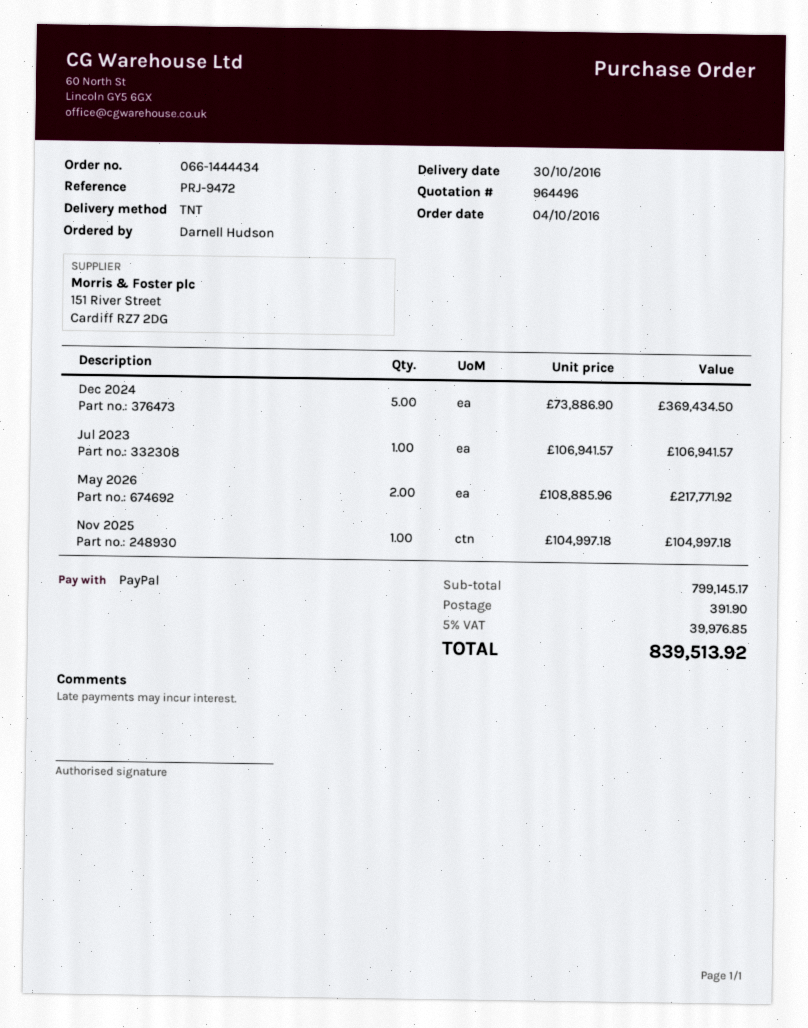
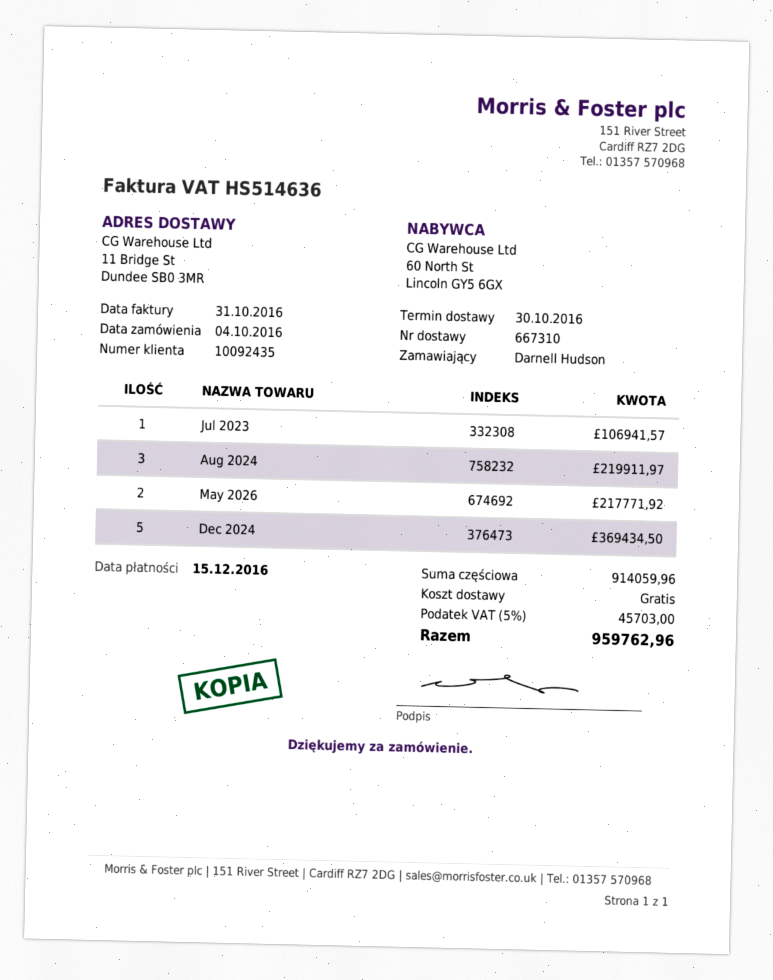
Nov 2025: 1 for 104997.18 -> none
Aug 2024: none -> 3 for 219911.97
subtotal: 799145.17 -> 914059.96
shipping: 391.90 -> 0.00
tax: 5% = 39976.85 -> 5% = 45703.00
total: 839513.92 -> 959762.96

